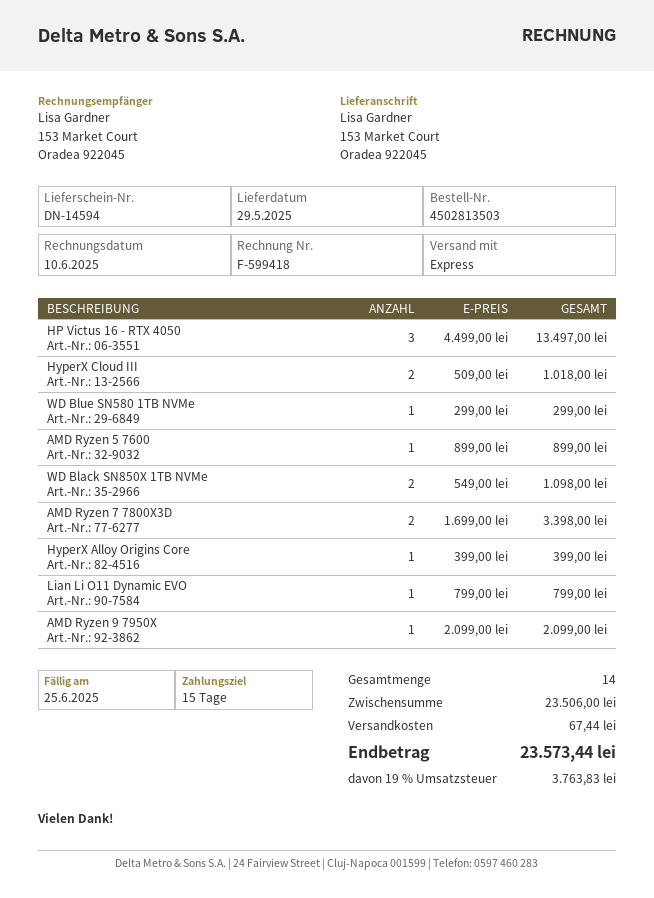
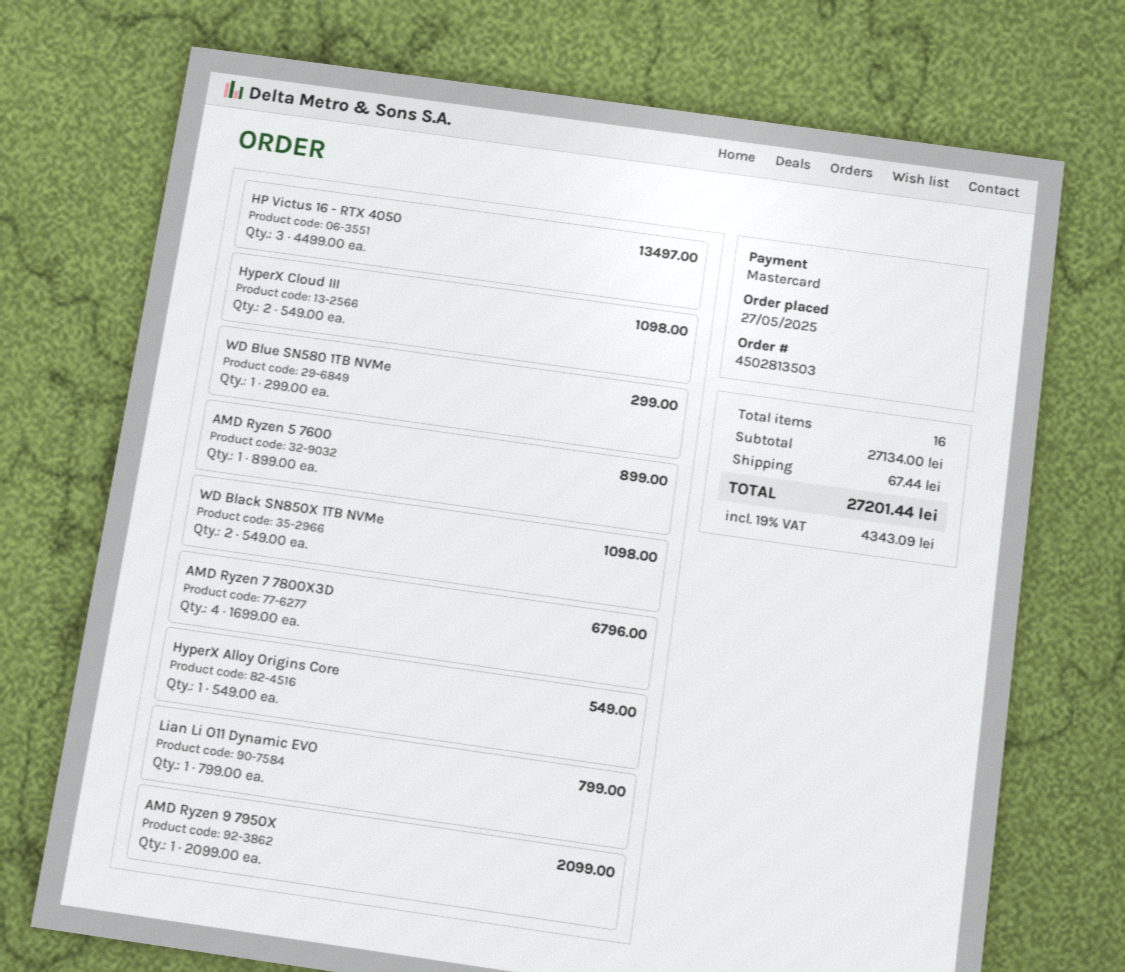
HyperX Cloud III: 2 x 509.00 = 1018.00 -> 2 x 549.00 = 1098.00
AMD Ryzen 7 7800X3D: 2 x 1699.00 = 3398.00 -> 4 x 1699.00 = 6796.00
HyperX Alloy Origins Core: 1 x 399.00 = 399.00 -> 1 x 549.00 = 549.00
total quantity: 14 -> 16
subtotal: 23506.00 -> 27134.00
tax: 19% = 3763.83 -> 19% = 4343.09
total: 23573.44 -> 27201.44

